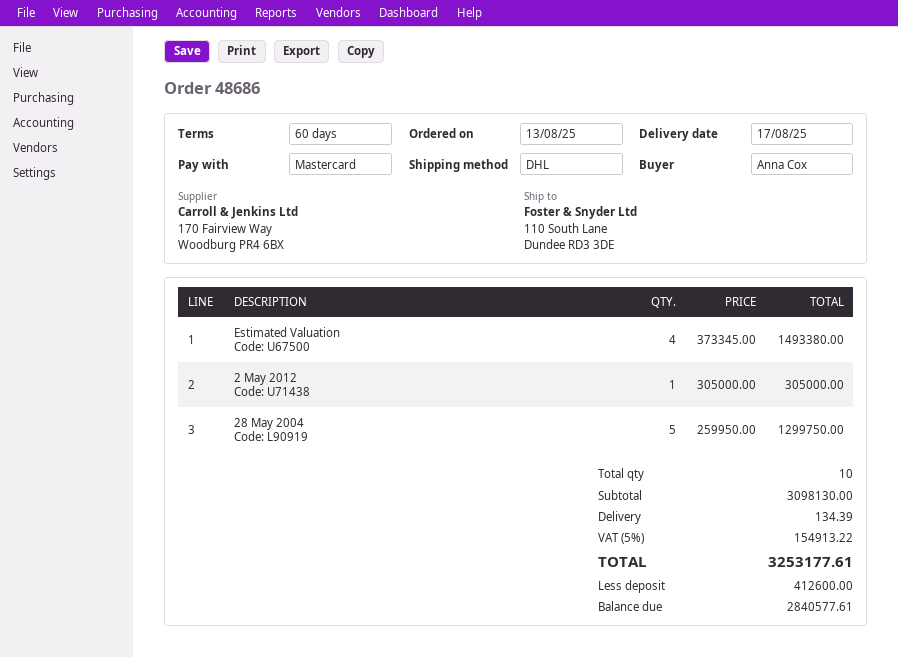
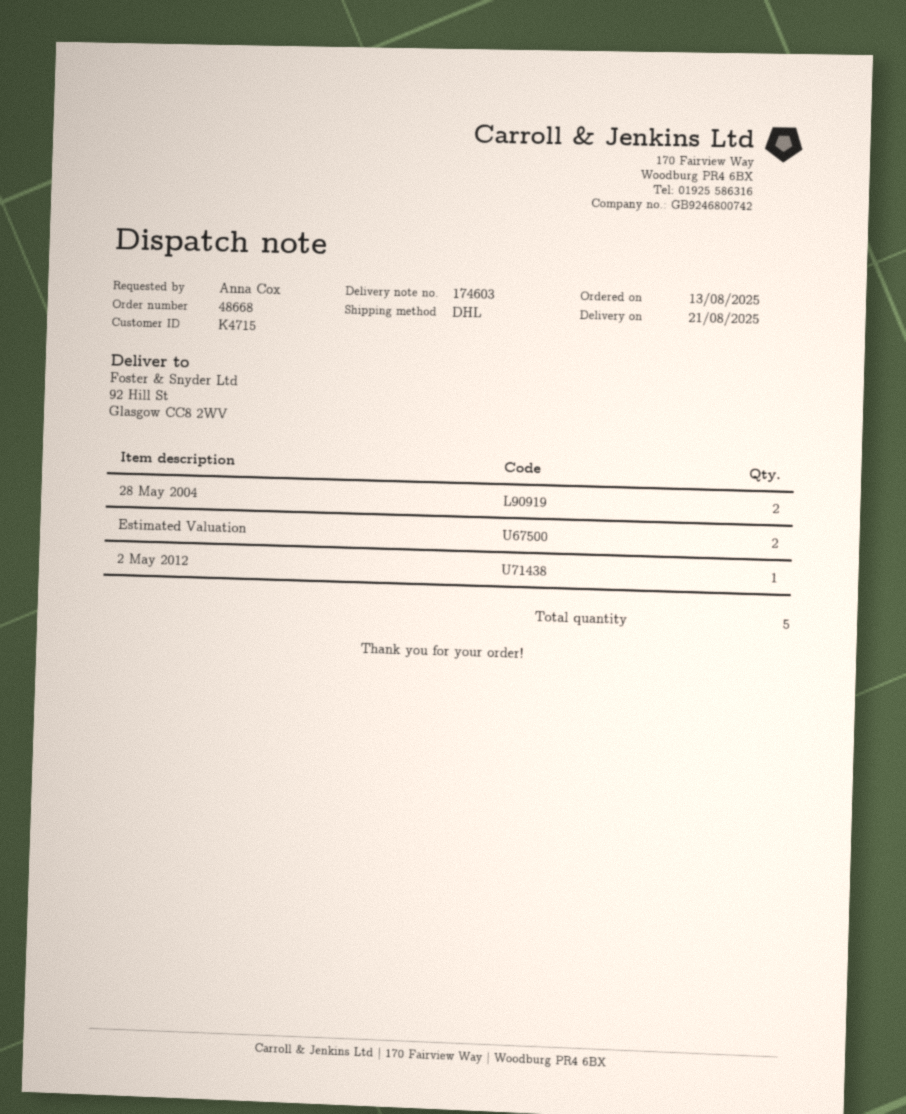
order number: 48686 -> 48668
delivery date: 2025-08-17 -> 2025-08-21
ship to: 110 South Lane, Dundee RD3 3DE -> 92 Hill St, Glasgow CC8 2WV
Estimated Valuation: 4 -> 2
28 May 2004: 5 -> 2
total quantity: 10 -> 5

